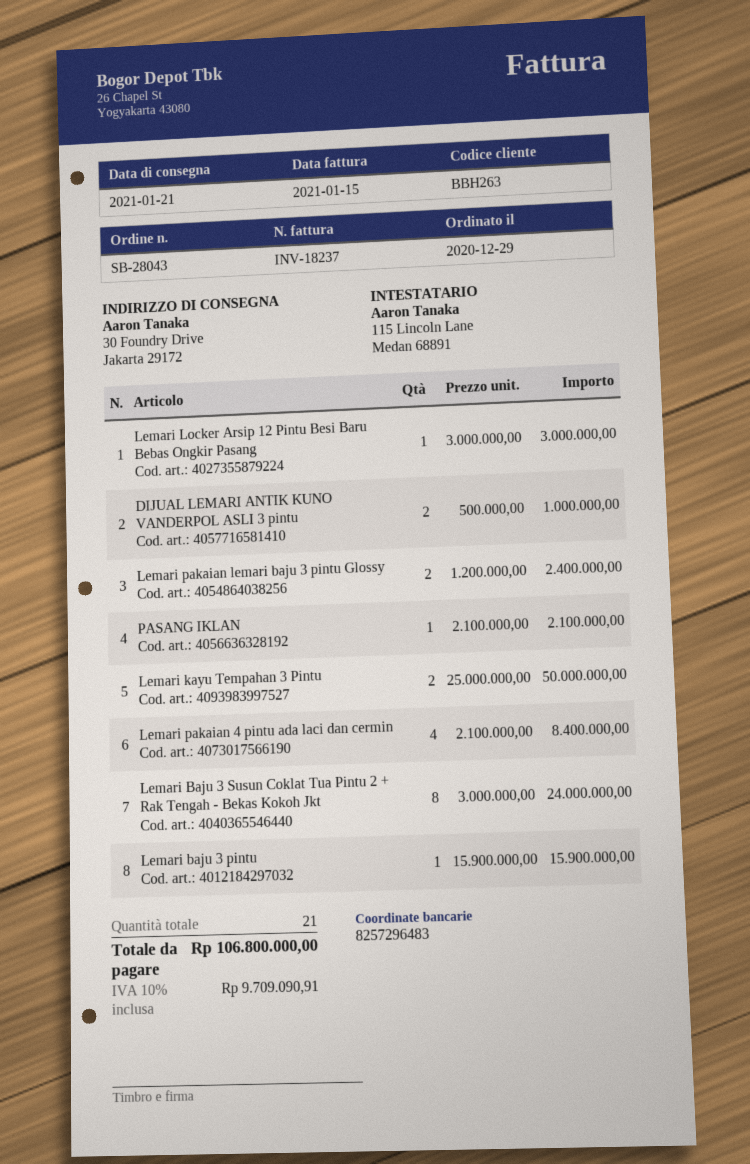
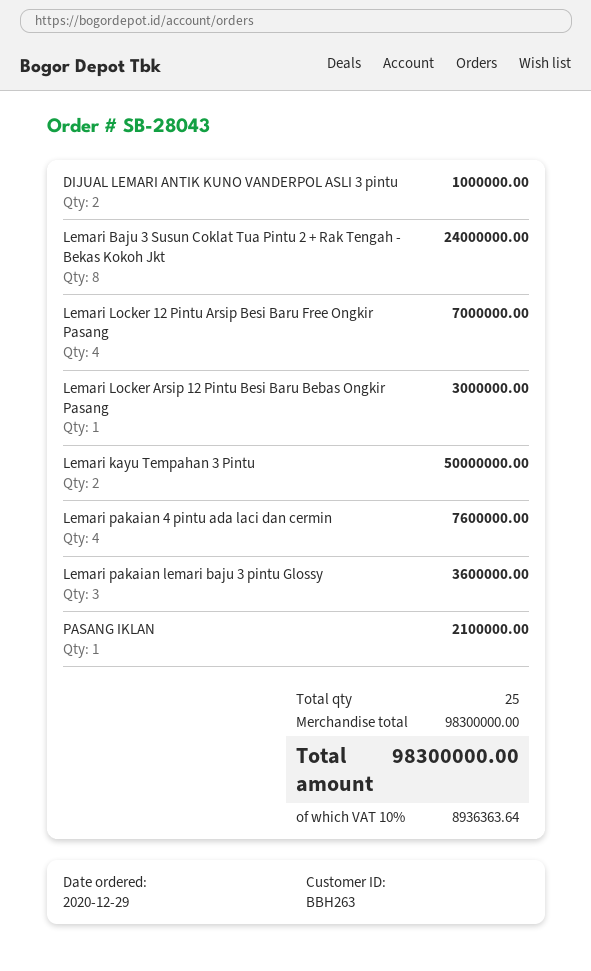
Lemari pakaian lemari baju 3 pintu Glossy: 2 for 2400000.00 -> 3 for 3600000.00
Lemari pakaian 4 pintu ada laci dan cermin: 4 for 8400000.00 -> 4 for 7600000.00
Lemari baju 3 pintu: 1 for 15900000.00 -> none
Lemari Locker 12 Pintu Arsip Besi Baru Free Ongkir Pasang: none -> 4 for 7000000.00
total quantity: 21 -> 25
tax: 10% = 9709090.91 -> 10% = 8936363.64
total: 106800000.00 -> 98300000.00

